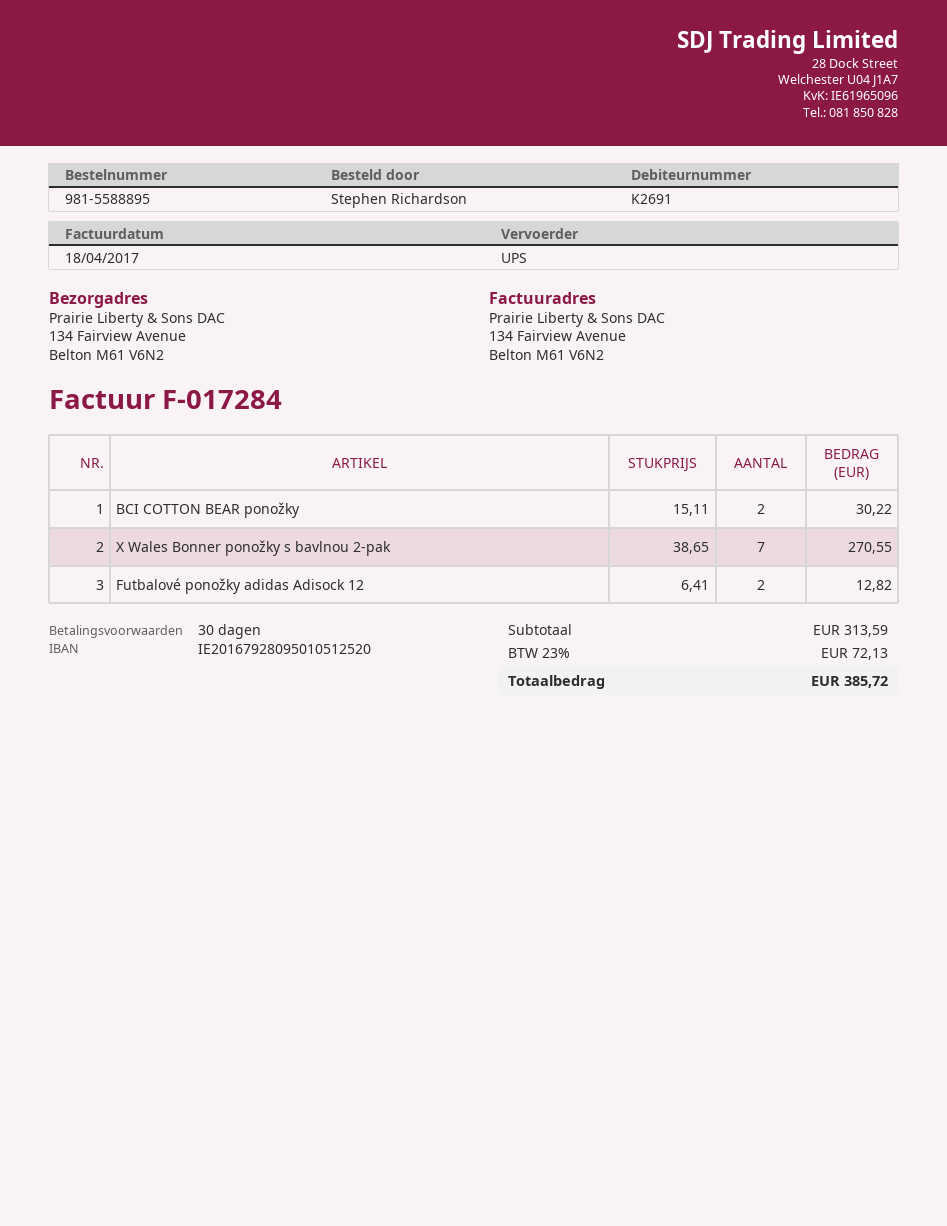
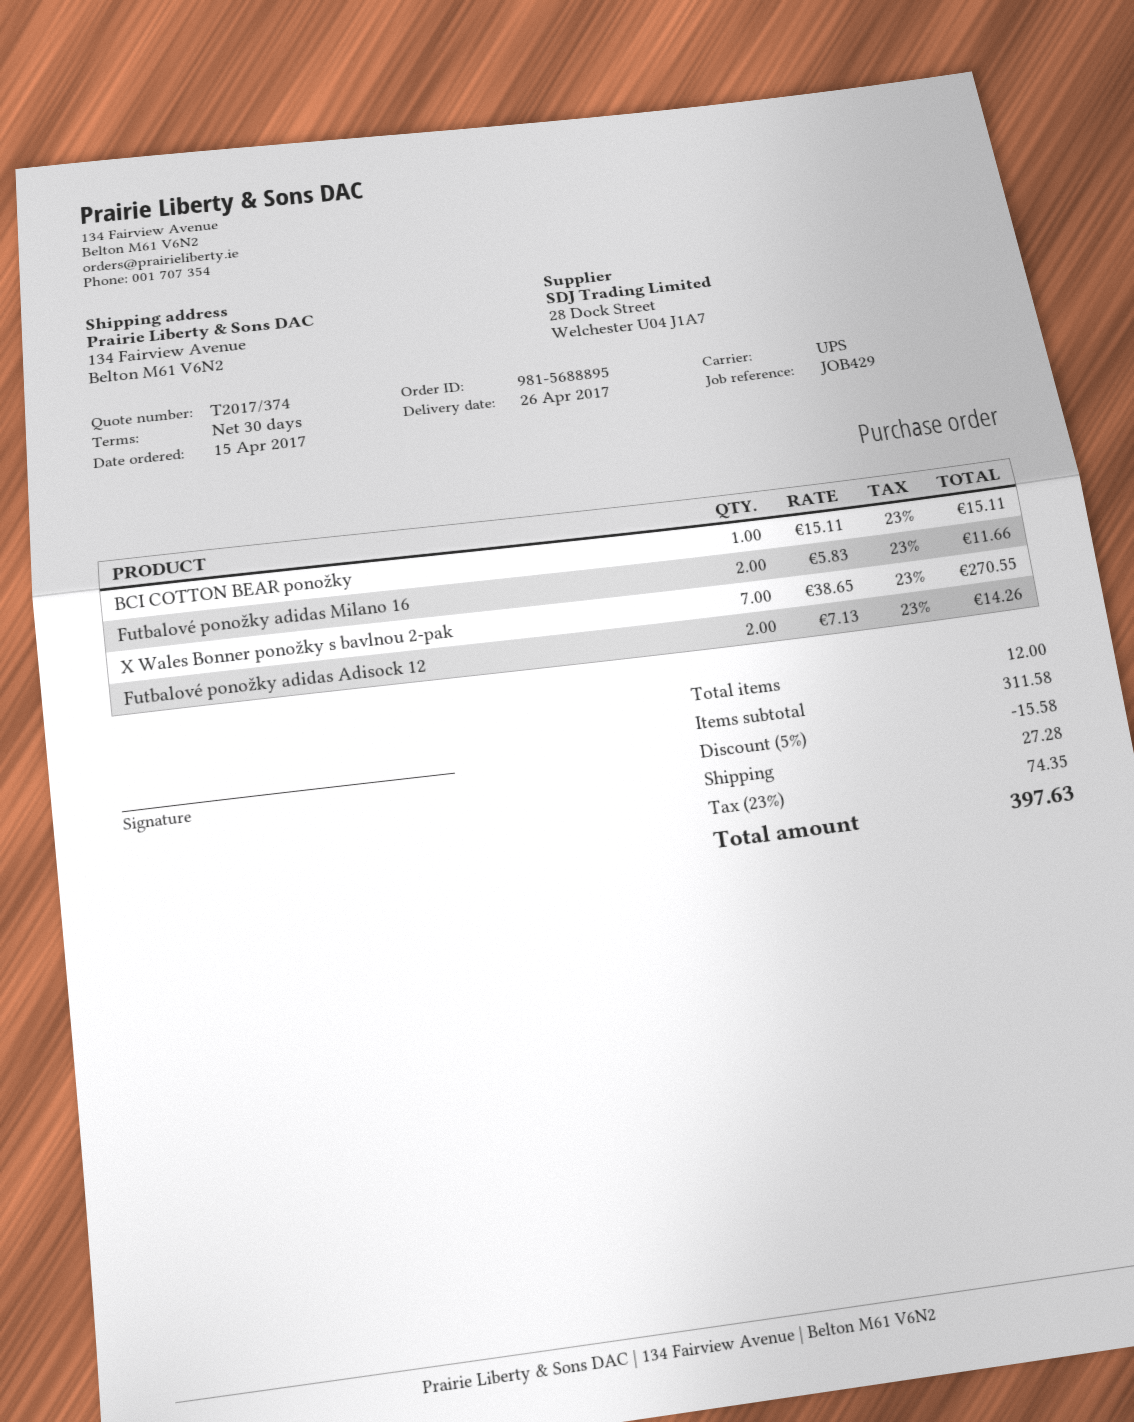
order number: 981-5588895 -> 981-5688895
BCI COTTON BEAR ponožky: 2 x 15.11 = 30.22 -> 1 x 15.11 = 15.11
Futbalové ponožky adidas Adisock 12: 2 x 6.41 = 12.82 -> 2 x 7.13 = 14.26
Futbalové ponožky adidas Milano 16: none -> 2 x 5.83 = 11.66
subtotal: 313.59 -> 311.58
discount: none -> 5% = 15.58
shipping: none -> 27.28
tax: 23% = 72.13 -> 23% = 74.35
total: 385.72 -> 397.63

